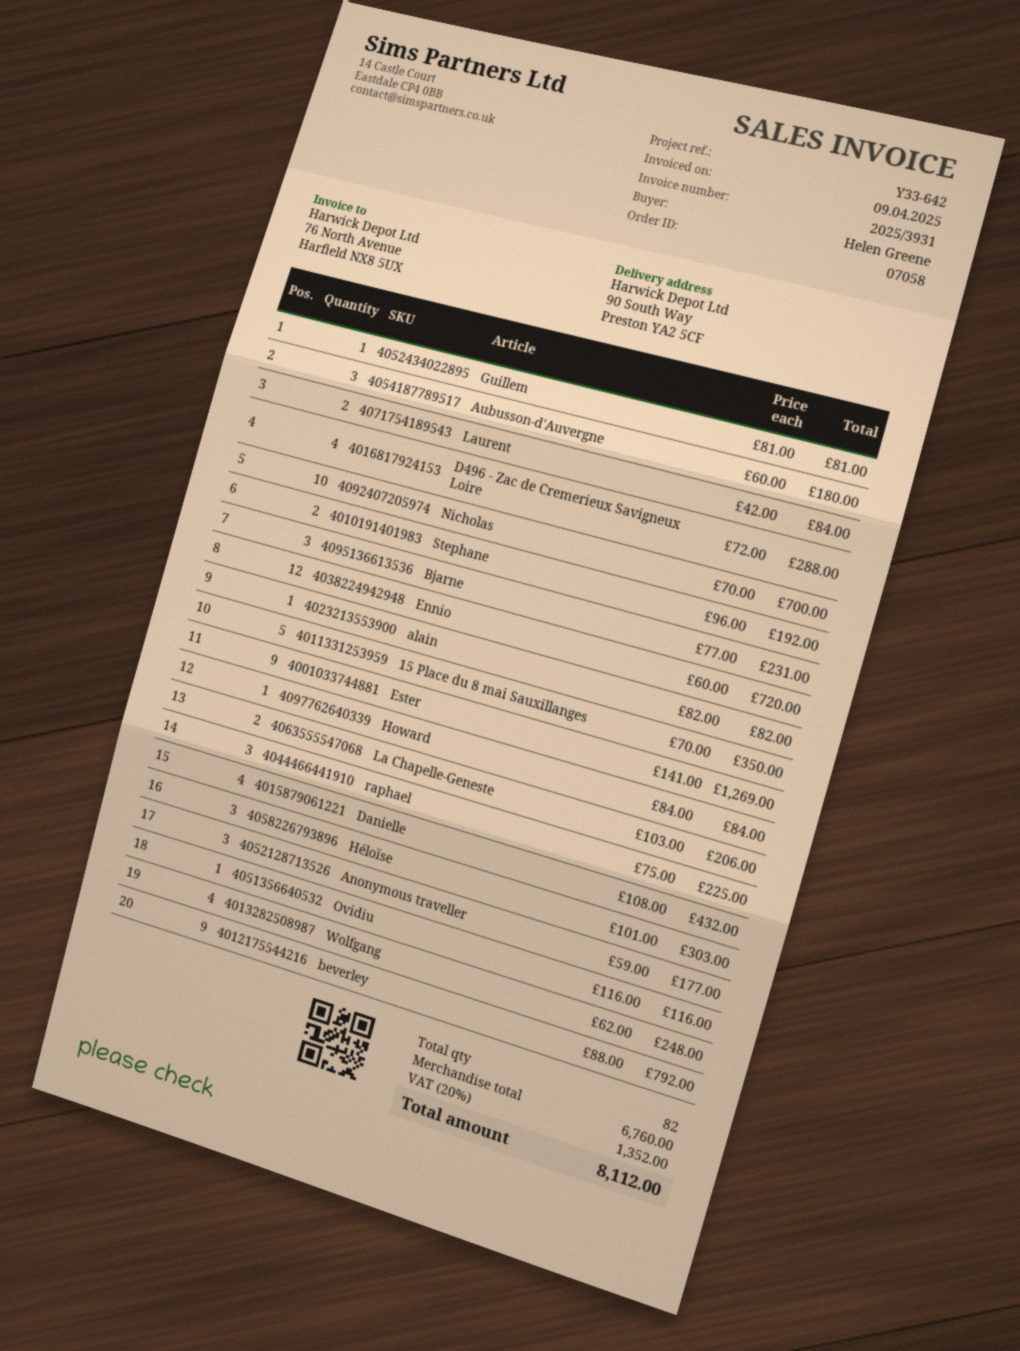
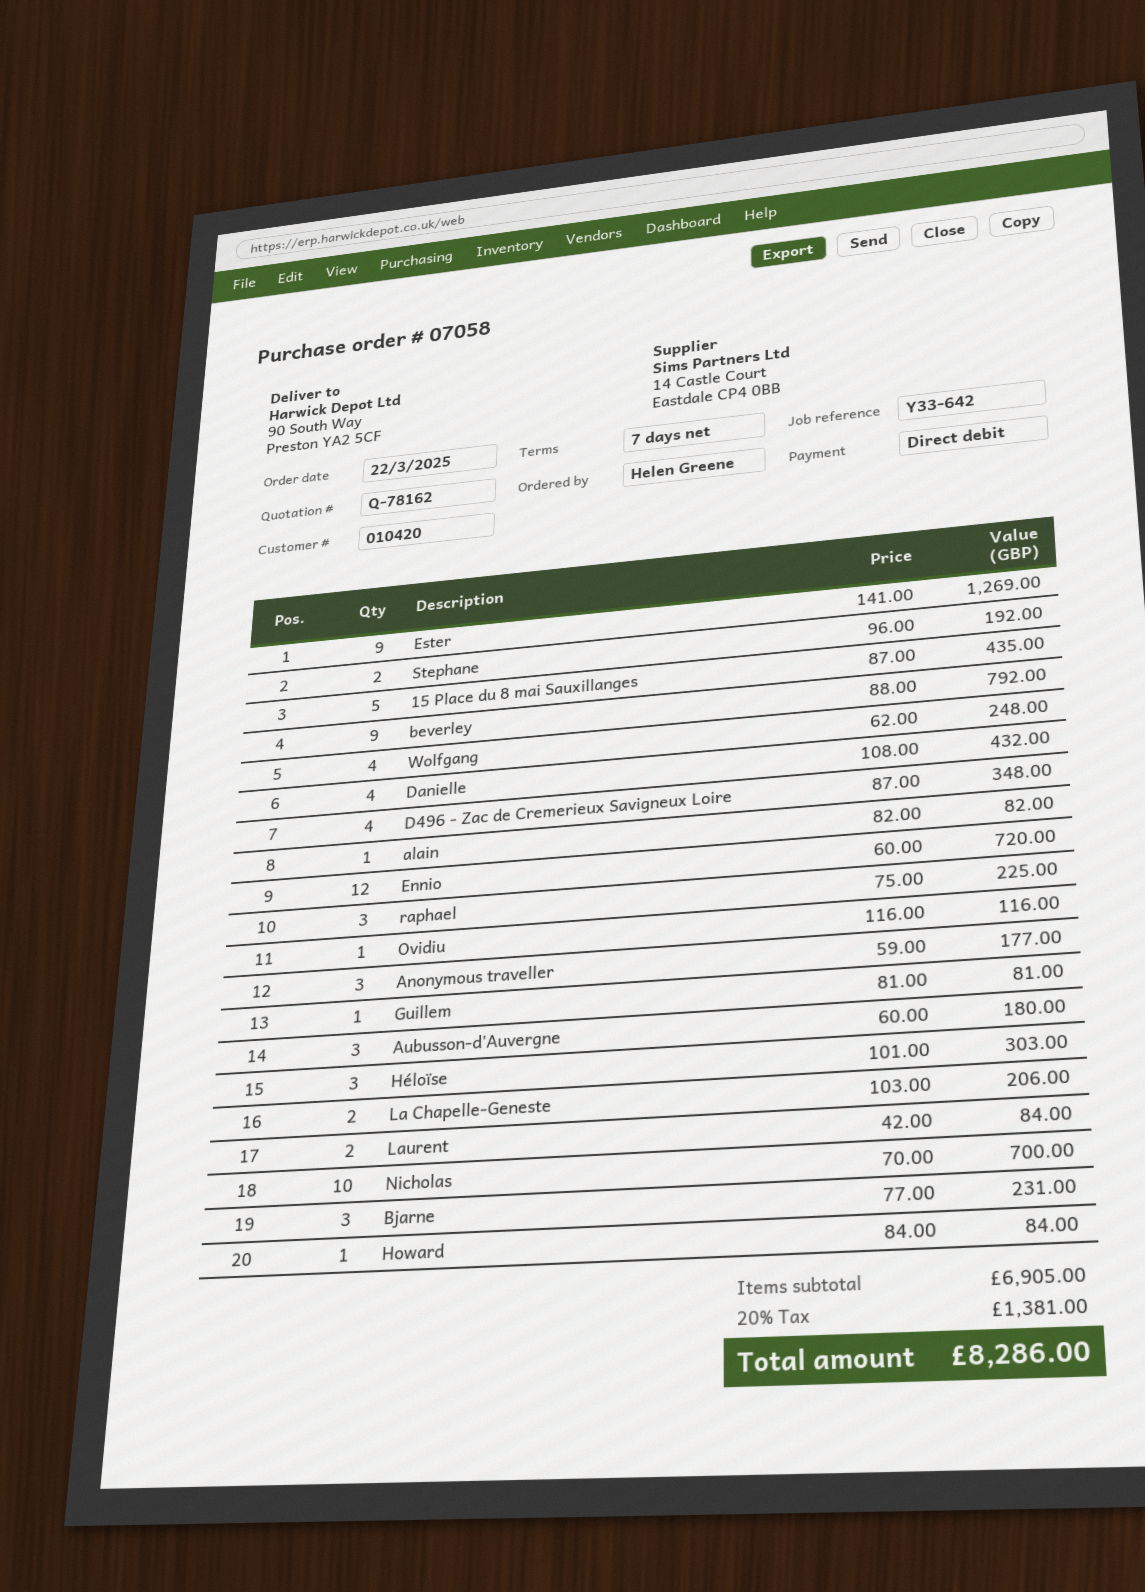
D496 - Zac de Cremerieux Savigneux Loire: 4 x 72.00 = 288.00 -> 4 x 87.00 = 348.00
15 Place du 8 mai Sauxillanges: 5 x 70.00 = 350.00 -> 5 x 87.00 = 435.00
subtotal: 6760.00 -> 6905.00
tax: 20% = 1352.00 -> 20% = 1381.00
total: 8112.00 -> 8286.00

